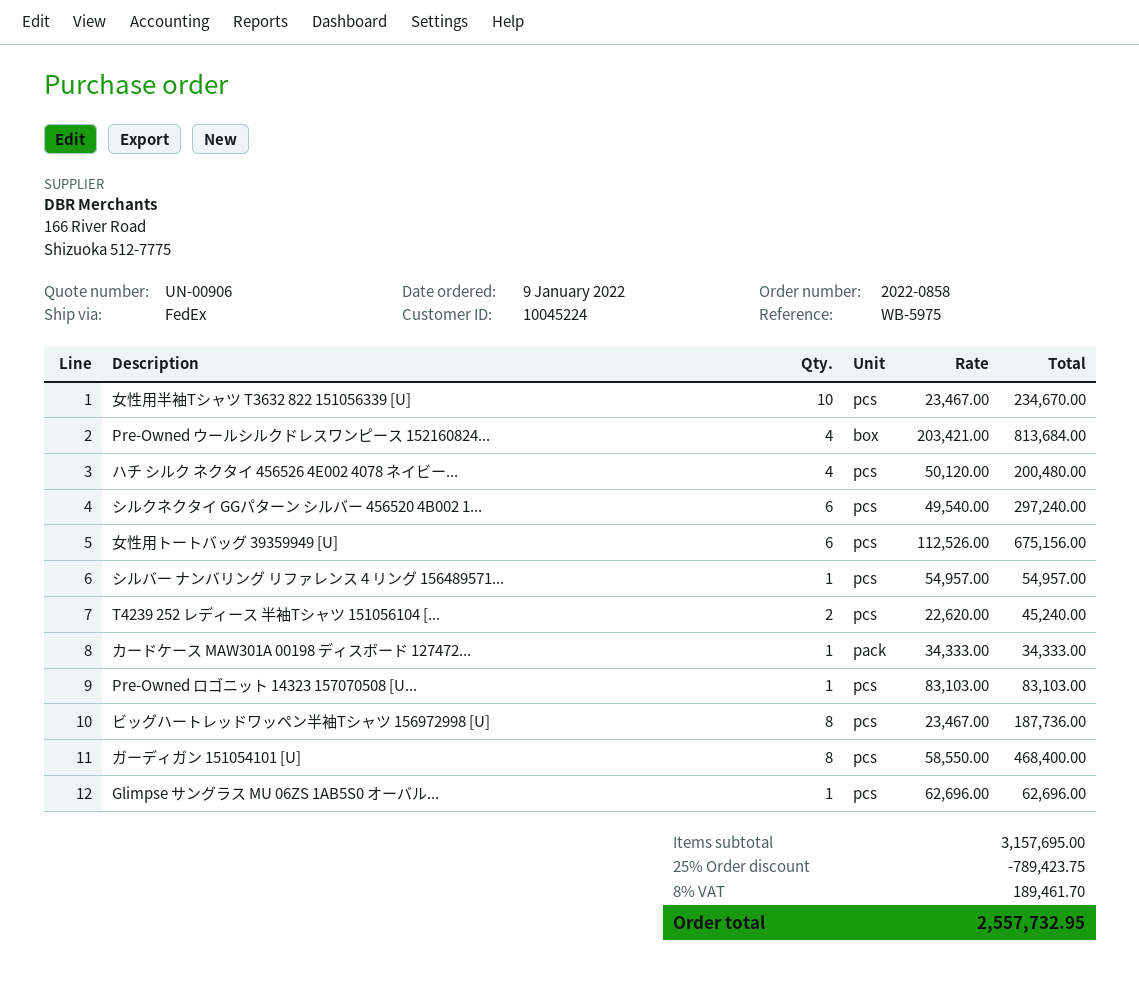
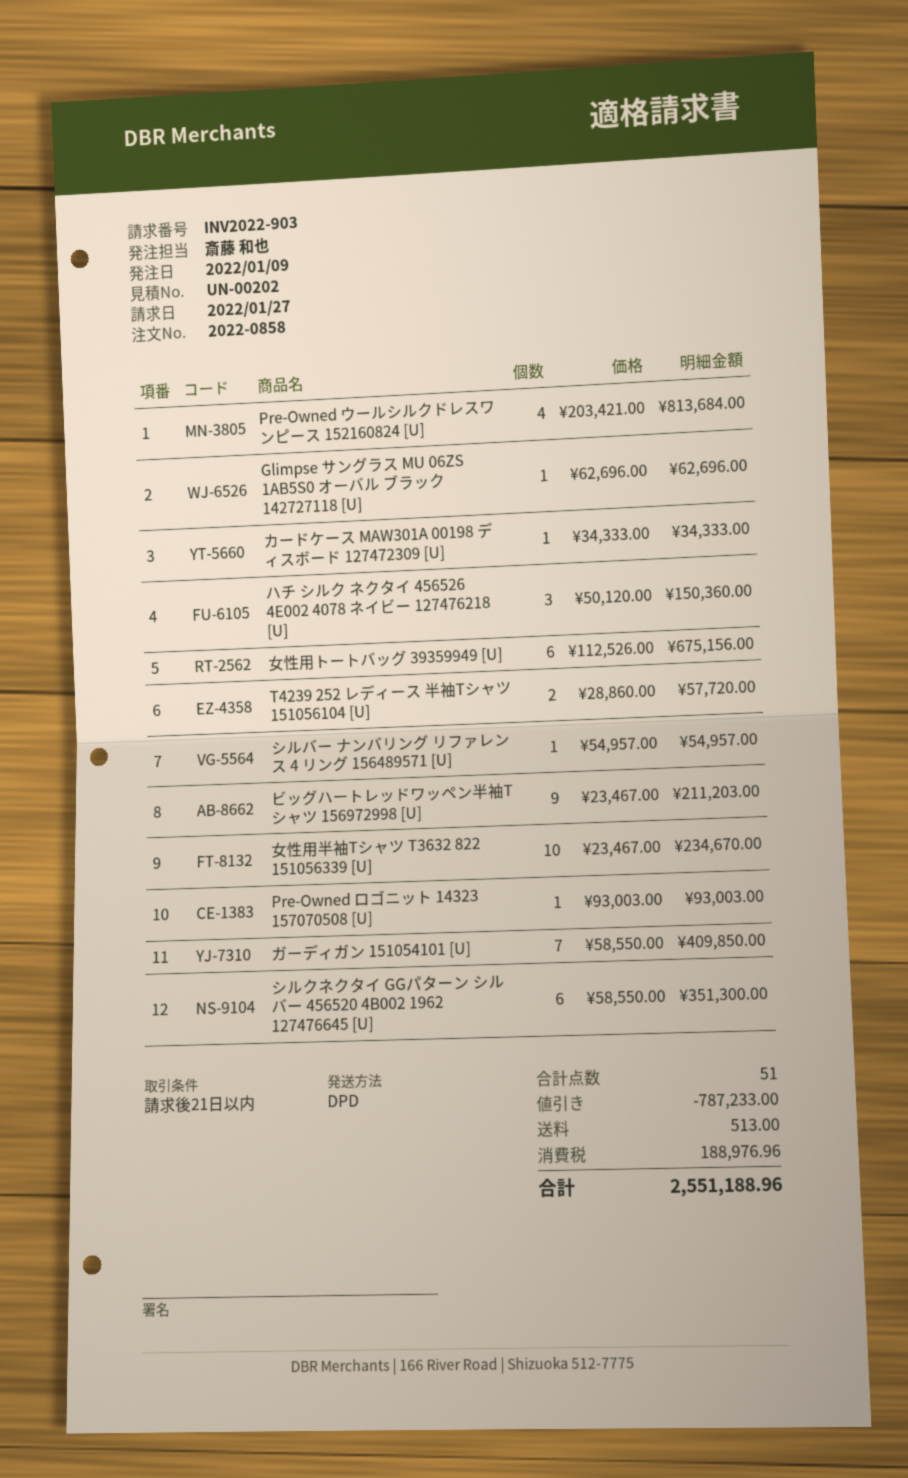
quote number: UN-00906 -> UN-00202
shipping method: FedEx -> DPD
ハチ シルク ネクタイ 456526 4E002 4078 ネイビー...: 4 x 50120.00 = 200480.00 -> 3 x 50120.00 = 150360.00
シルクネクタイ GGパターン シルバー 456520 4B002 1...: 6 x 49540.00 = 297240.00 -> 6 x 58550.00 = 351300.00
T4239 252 レディース 半袖Tシャツ 151056104 [...: 2 x 22620.00 = 45240.00 -> 2 x 28860.00 = 57720.00
Pre-Owned ロゴニット 14323 157070508 [U...: 1 x 83103.00 = 83103.00 -> 1 x 93003.00 = 93003.00
ビッグハートレッドワッペン半袖Tシャツ 156972998 [U]: 8 x 23467.00 = 187736.00 -> 9 x 23467.00 = 211203.00
ガーディガン 151054101 [U]: 8 x 58550.00 = 468400.00 -> 7 x 58550.00 = 409850.00
discount: 789423.75 -> 787233.00
shipping: none -> 513.00
tax: 189461.70 -> 188976.96
total: 2557732.95 -> 2551188.96

